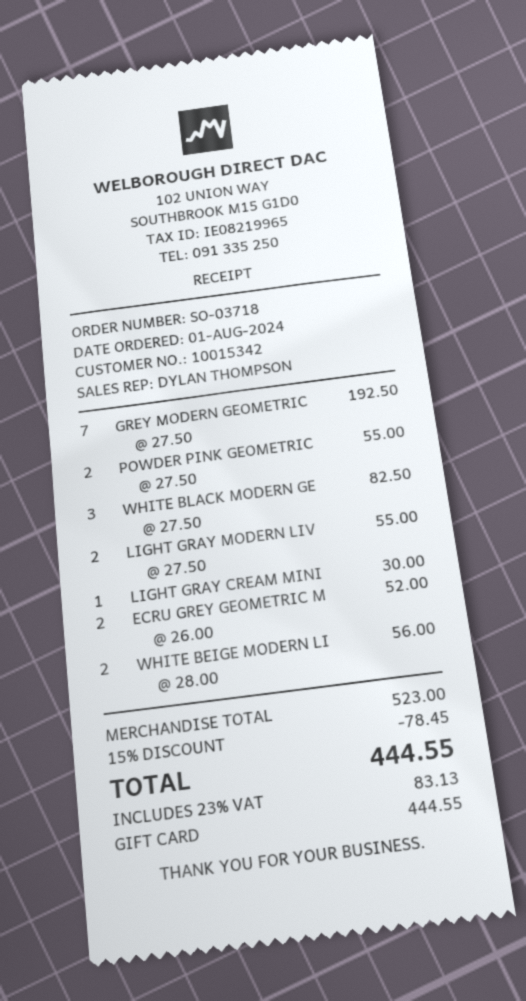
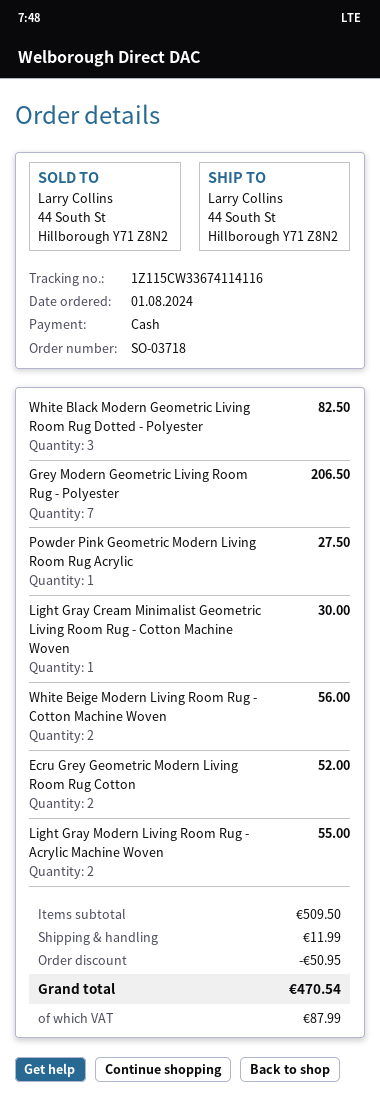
payment method: gift card -> cash
GREY MODERN GEOMETRIC: 7 for 192.50 -> 7 for 206.50
POWDER PINK GEOMETRIC: 2 for 55.00 -> 1 for 27.50
subtotal: 523.00 -> 509.50
discount: 78.45 -> 50.95
shipping: none -> 11.99
tax: 83.13 -> 87.99
total: 444.55 -> 470.54

